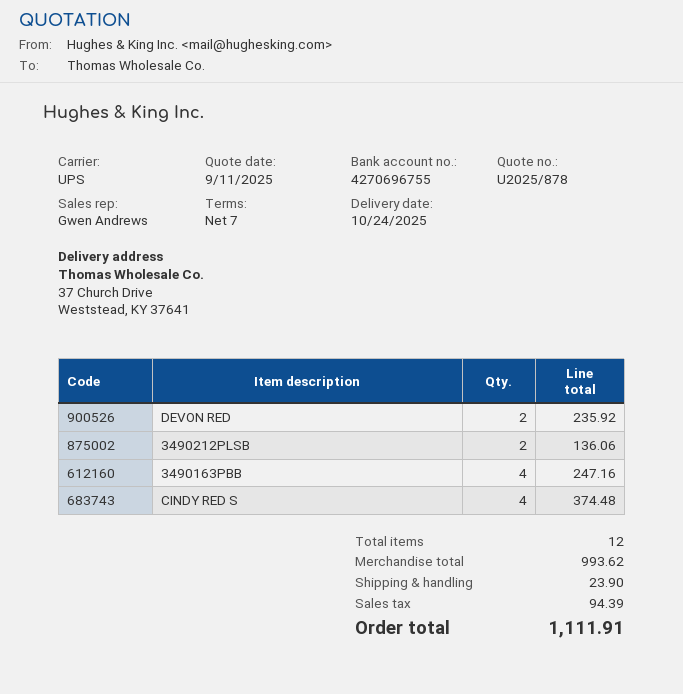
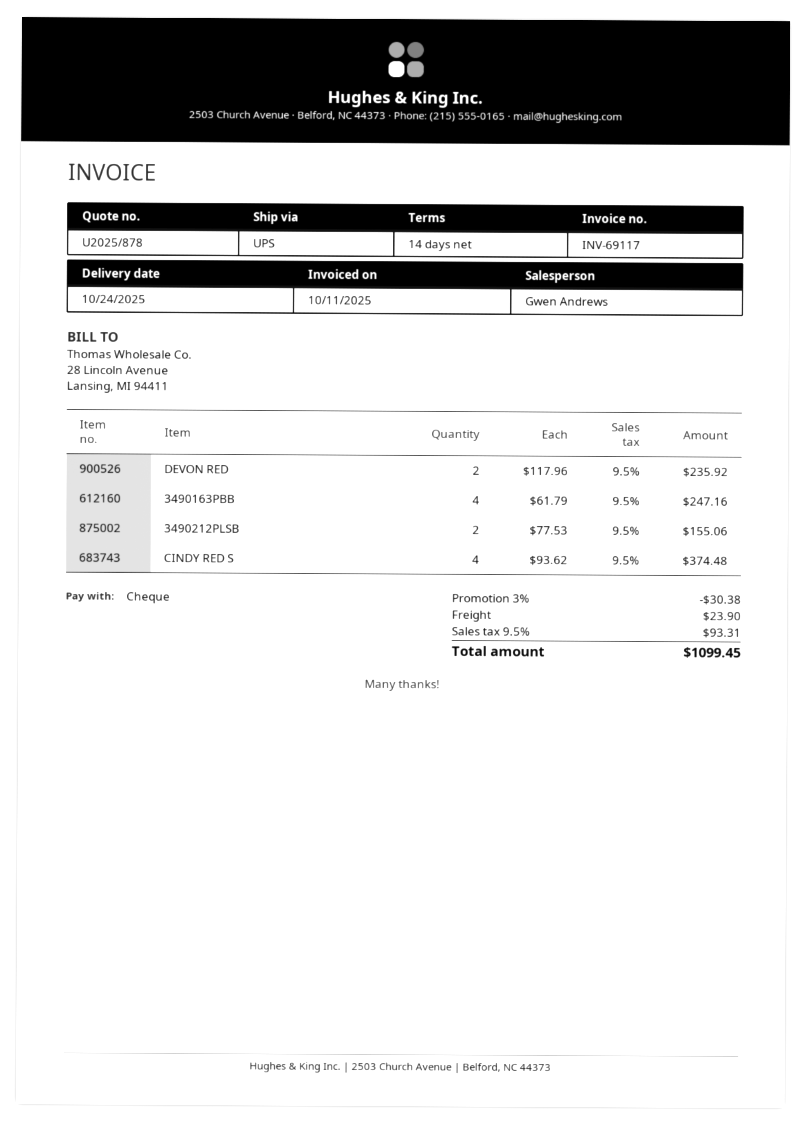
payment terms: 7 days -> 14 days
3490212PLSB: 2 for 136.06 -> 2 for 155.06
discount: none -> 3% = 30.38
tax: 94.39 -> 93.31
total: 1111.91 -> 1099.45

